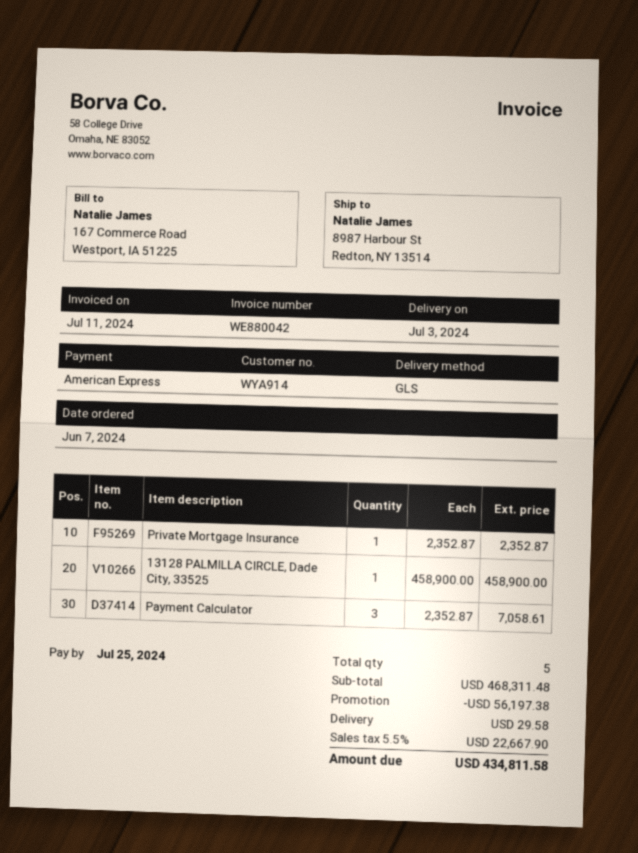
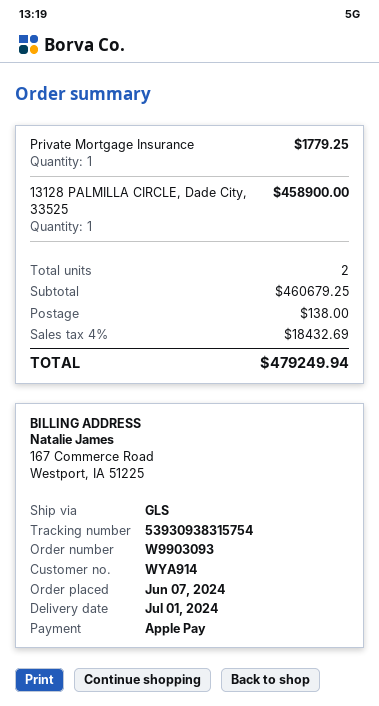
delivery date: 2024-07-03 -> 2024-07-01
payment method: American Express -> Apple Pay
Private Mortgage Insurance: 1 for 2352.87 -> 1 for 1779.25
Payment Calculator: 3 for 7058.61 -> none
total quantity: 5 -> 2
subtotal: 468311.48 -> 460679.25
discount: 56197.38 -> none
shipping: 29.58 -> 138.00
tax: 5.5% = 22667.90 -> 4% = 18432.69
total: 434811.58 -> 479249.94

